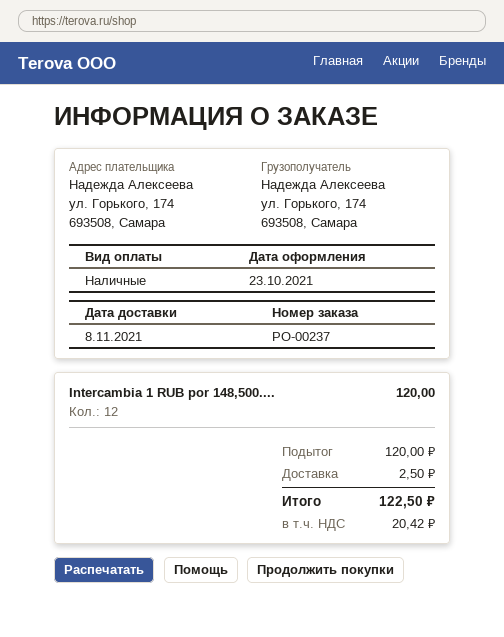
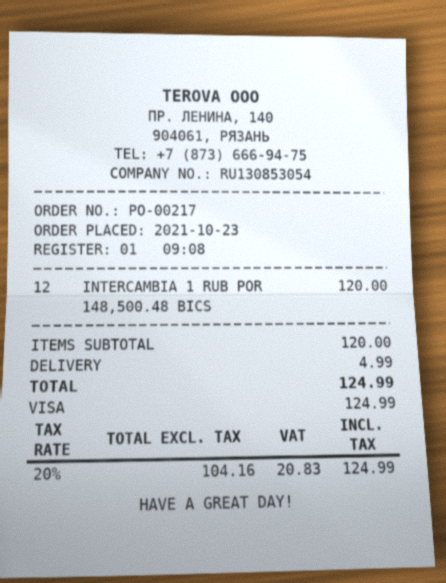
order number: PO-00237 -> PO-00217
payment method: cash -> Visa
shipping: 2.50 -> 4.99
tax: 20.42 -> 20.83
total: 122.50 -> 124.99

